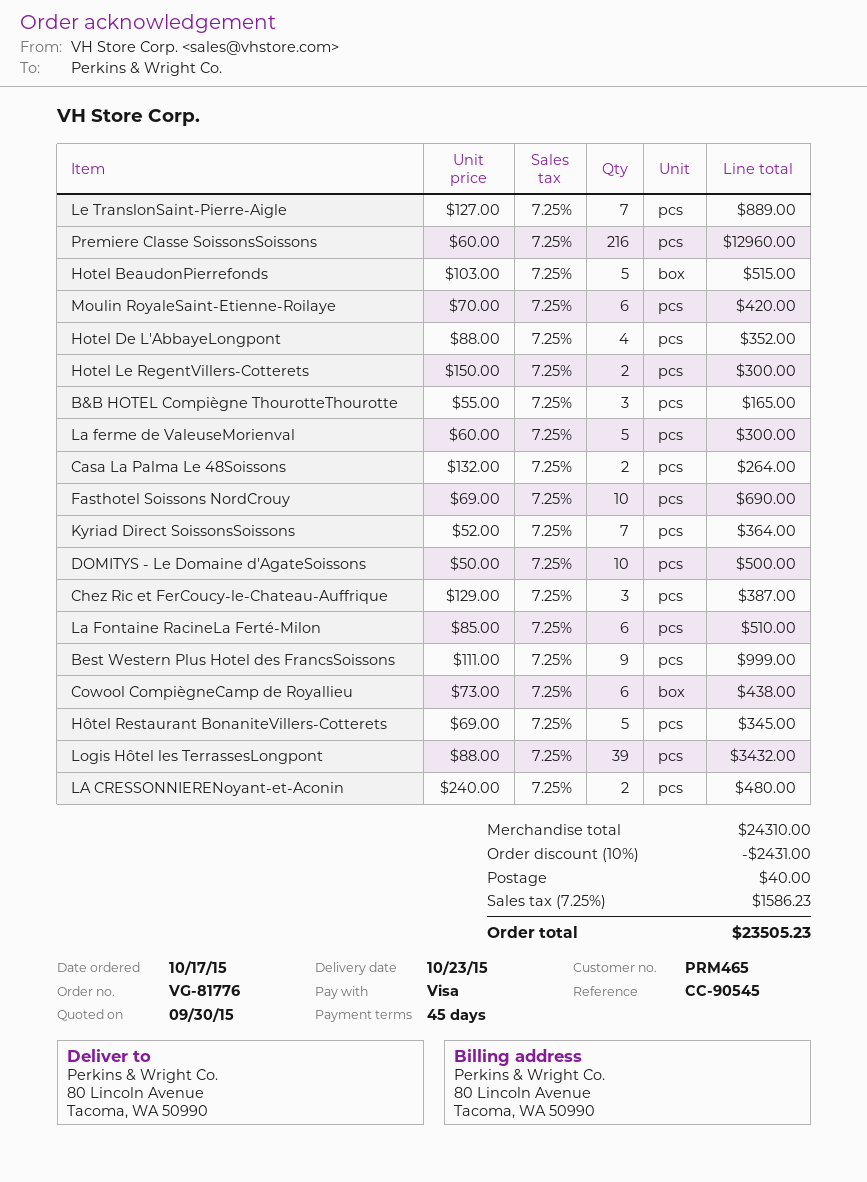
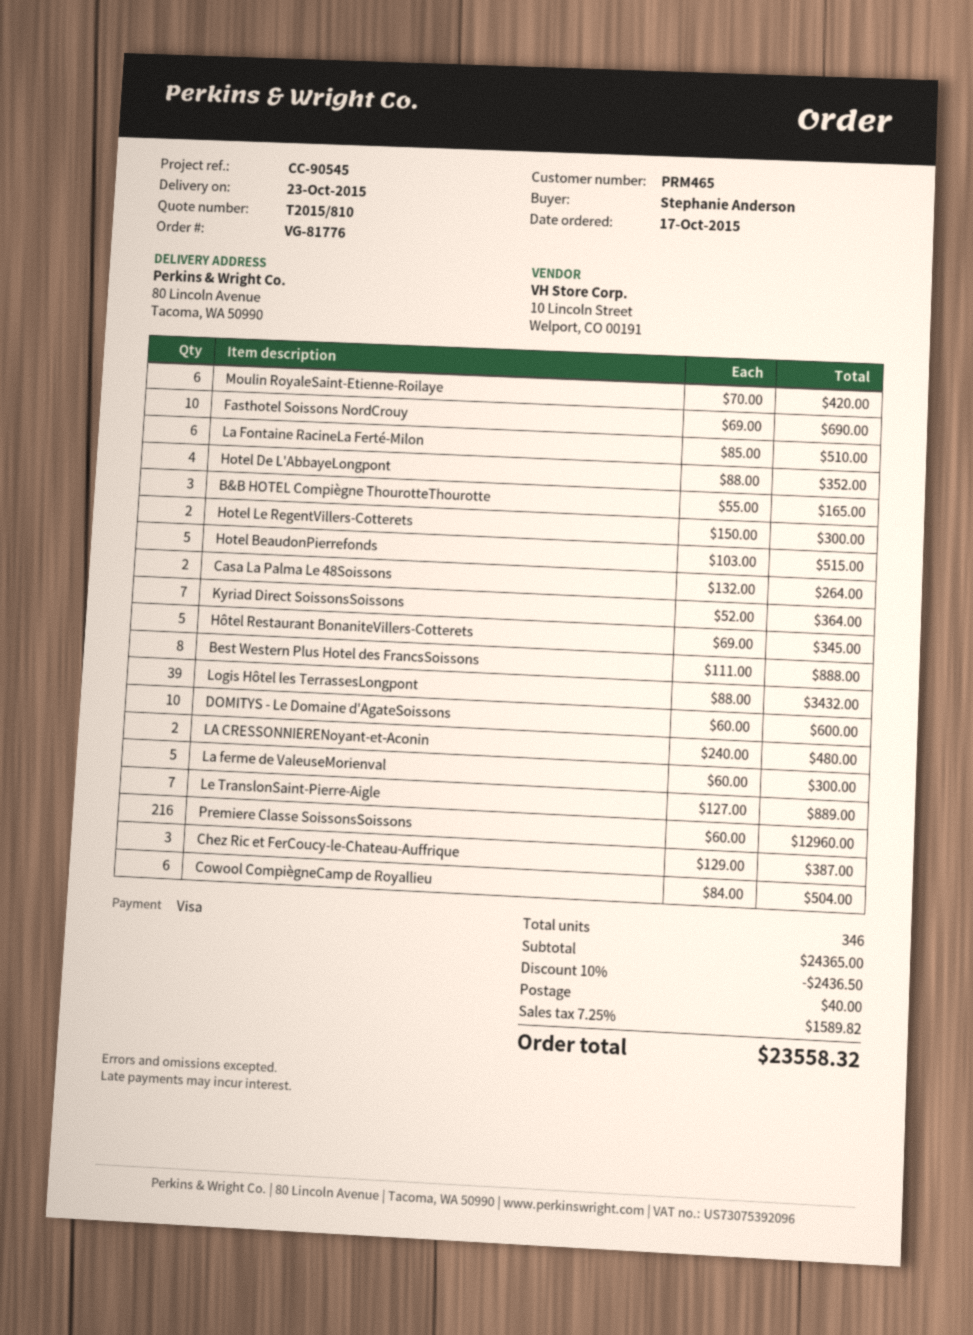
DOMITYS - Le Domaine d'AgateSoissons: 10 x 50.00 = 500.00 -> 10 x 60.00 = 600.00
Best Western Plus Hotel des FrancsSoissons: 9 x 111.00 = 999.00 -> 8 x 111.00 = 888.00
Cowool CompiègneCamp de Royallieu: 6 x 73.00 = 438.00 -> 6 x 84.00 = 504.00
subtotal: 24310.00 -> 24365.00
discount: 10% = 2431.00 -> 10% = 2436.50
tax: 7.25% = 1586.23 -> 7.25% = 1589.82
total: 23505.23 -> 23558.32

